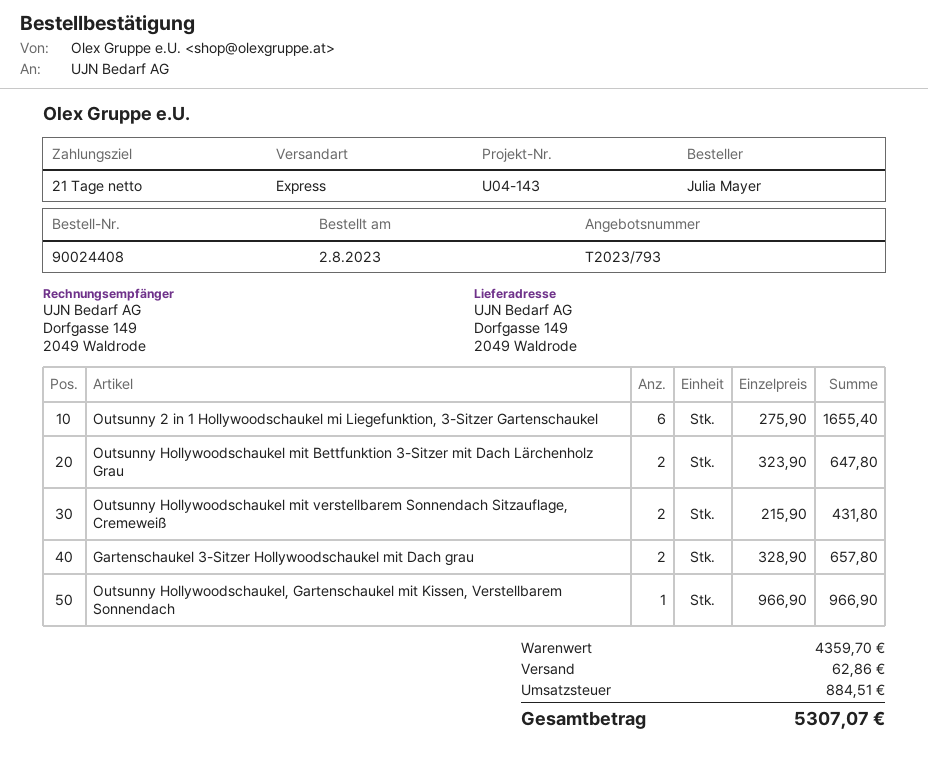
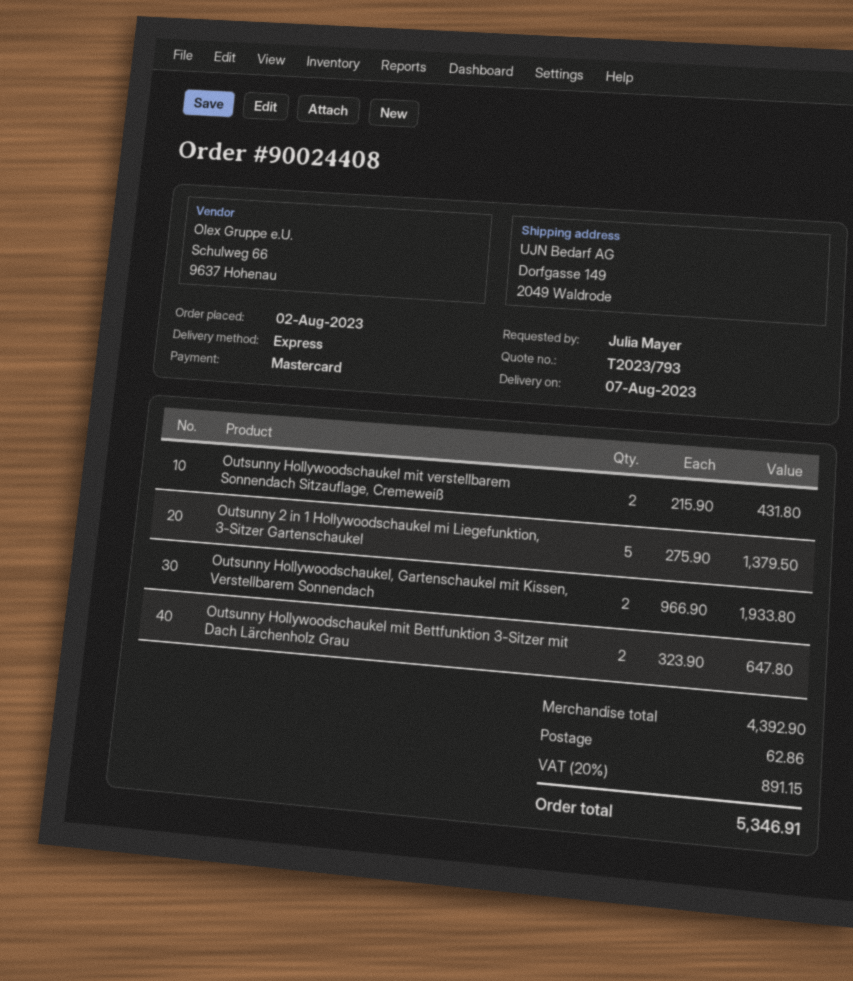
Outsunny 2 in 1 Hollywoodschaukel mi Liegefunktion, 3-Sitzer Gartenschaukel: 6 x 275.90 = 1655.40 -> 5 x 275.90 = 1379.50
Gartenschaukel 3-Sitzer Hollywoodschaukel mit Dach grau: 2 x 328.90 = 657.80 -> none
Outsunny Hollywoodschaukel, Gartenschaukel mit Kissen, Verstellbarem Sonnendach: 1 x 966.90 = 966.90 -> 2 x 966.90 = 1933.80
subtotal: 4359.70 -> 4392.90
tax: 884.51 -> 891.15
total: 5307.07 -> 5346.91

